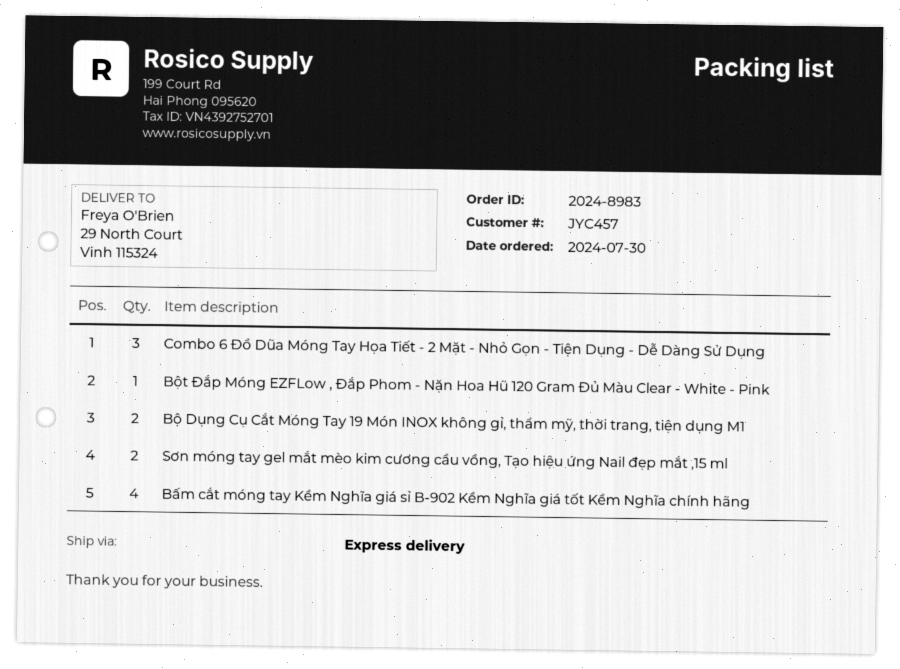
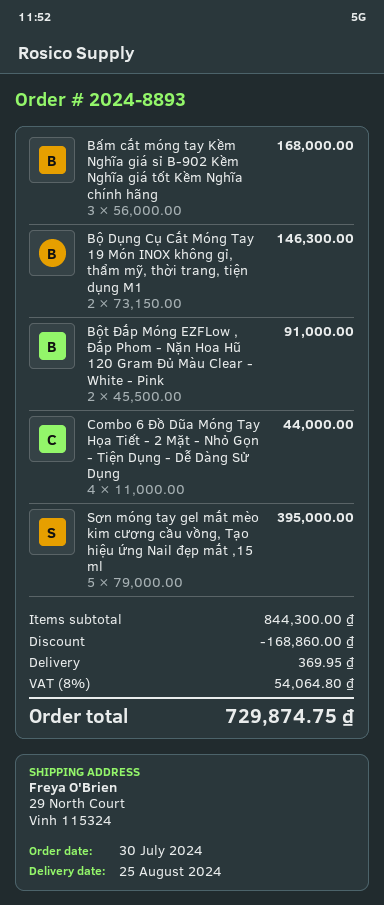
order number: 2024-8983 -> 2024-8893
Combo 6 Đồ Dũa Móng Tay Họa Tiết - 2 Mặt - Nhỏ Gọn - Tiện Dụng - Dễ Dàng Sử Dụng: 3 -> 4
Bột Đắp Móng EZFLow , Đắp Phom - Nặn Hoa Hũ 120 Gram Đủ Màu Clear - White - Pink: 1 -> 2
Sơn móng tay gel mắt mèo kim cương cầu vồng, Tạo hiệu ứng Nail đẹp mắt ,15 ml: 2 -> 5
Bấm cắt móng tay Kềm Nghĩa giá sỉ B-902 Kềm Nghĩa giá tốt Kềm Nghĩa chính hãng: 4 -> 3

